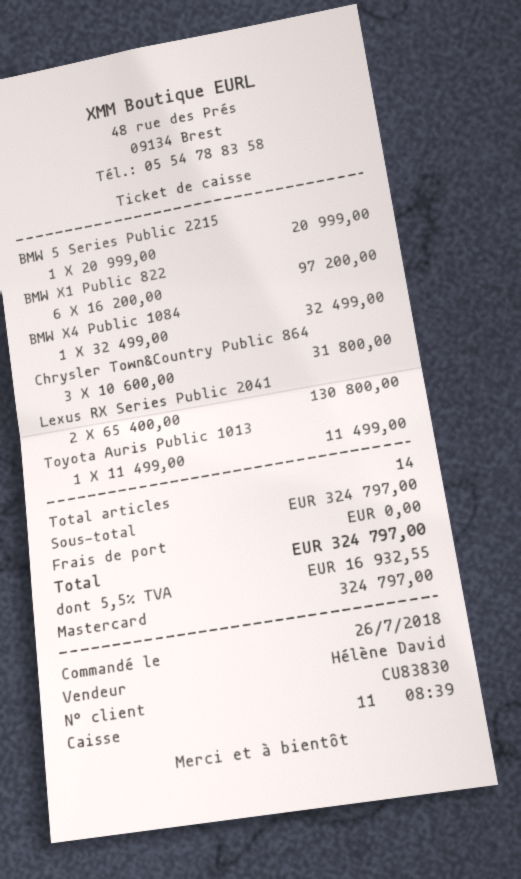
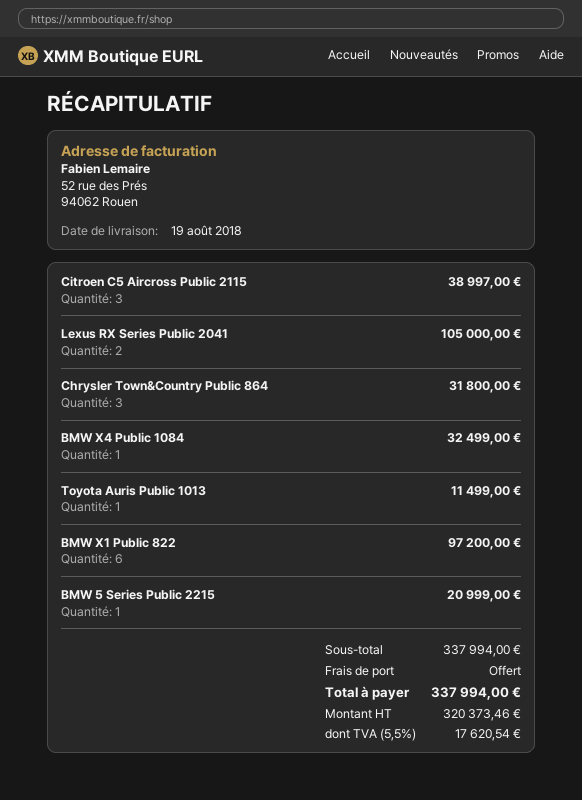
Lexus RX Series Public 2041: 2 for 130800.00 -> 2 for 105000.00
Citroen C5 Aircross Public 2115: none -> 3 for 38997.00
subtotal: 324797.00 -> 337994.00
tax: 5.5% = 16932.55 -> 5.5% = 17620.54
total: 324797.00 -> 337994.00

